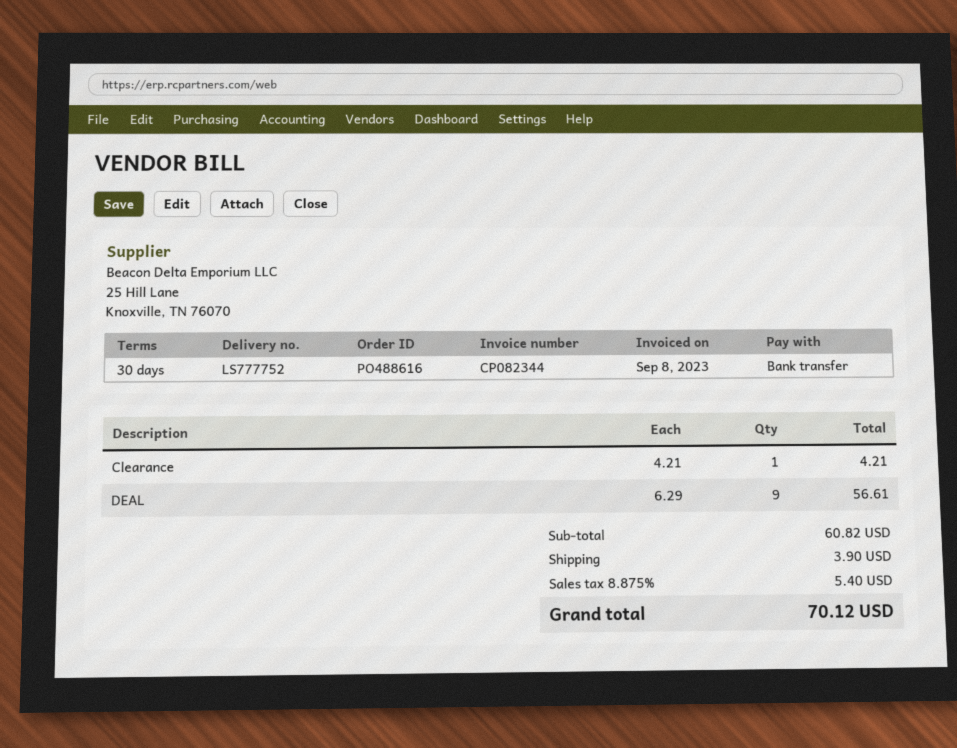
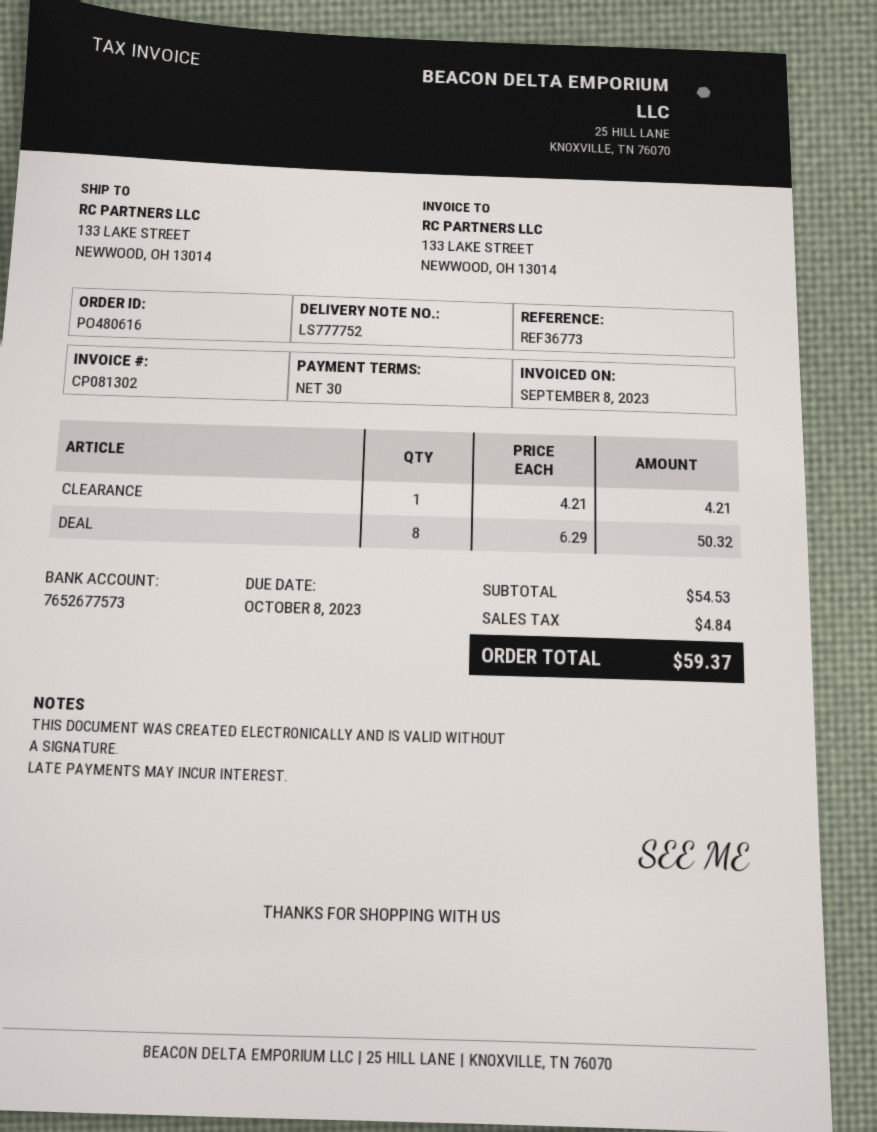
order number: PO488616 -> PO480616
invoice number: CP082344 -> CP081302
DEAL: 9 x 6.29 = 56.61 -> 8 x 6.29 = 50.32
subtotal: 60.82 -> 54.53
shipping: 3.90 -> none
tax: 5.40 -> 4.84
total: 70.12 -> 59.37

